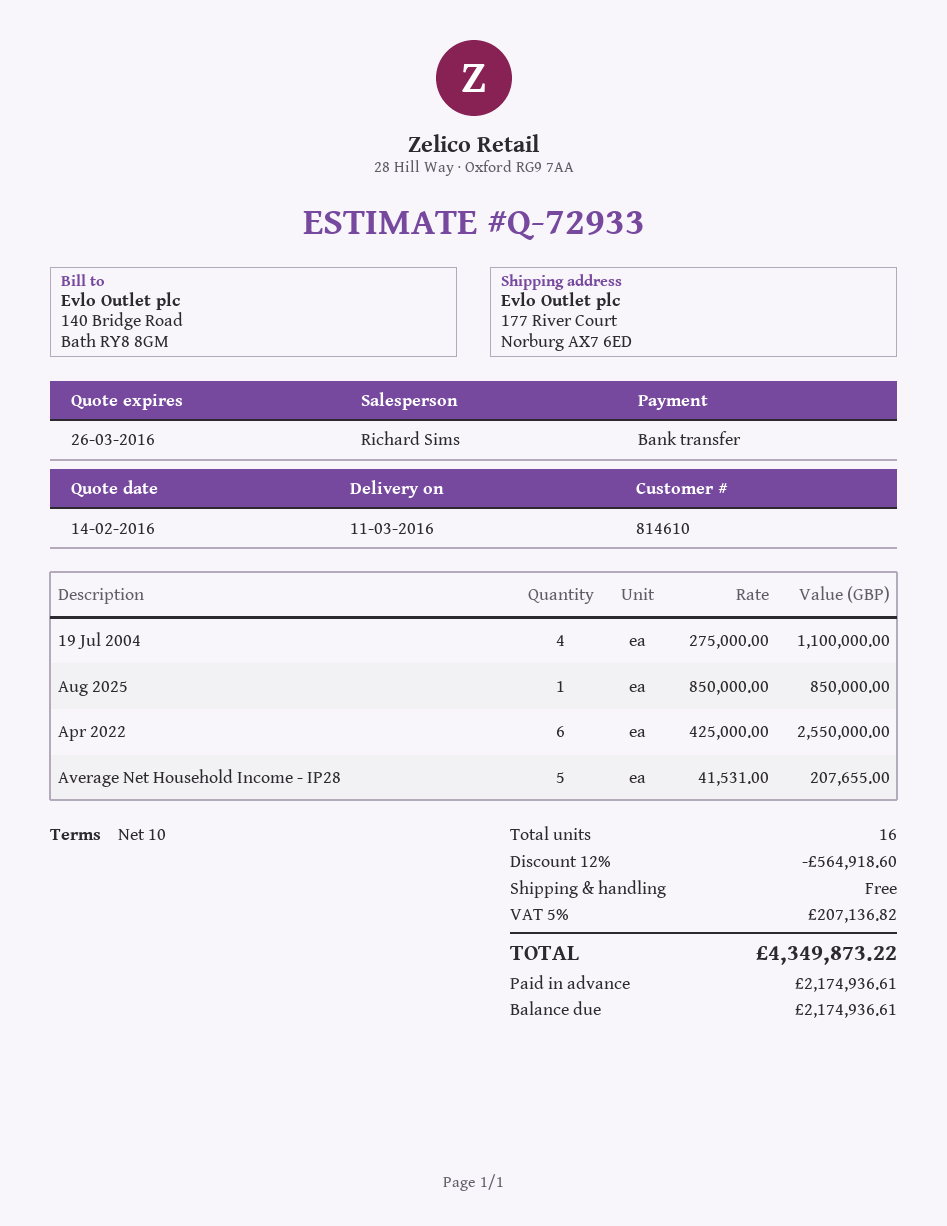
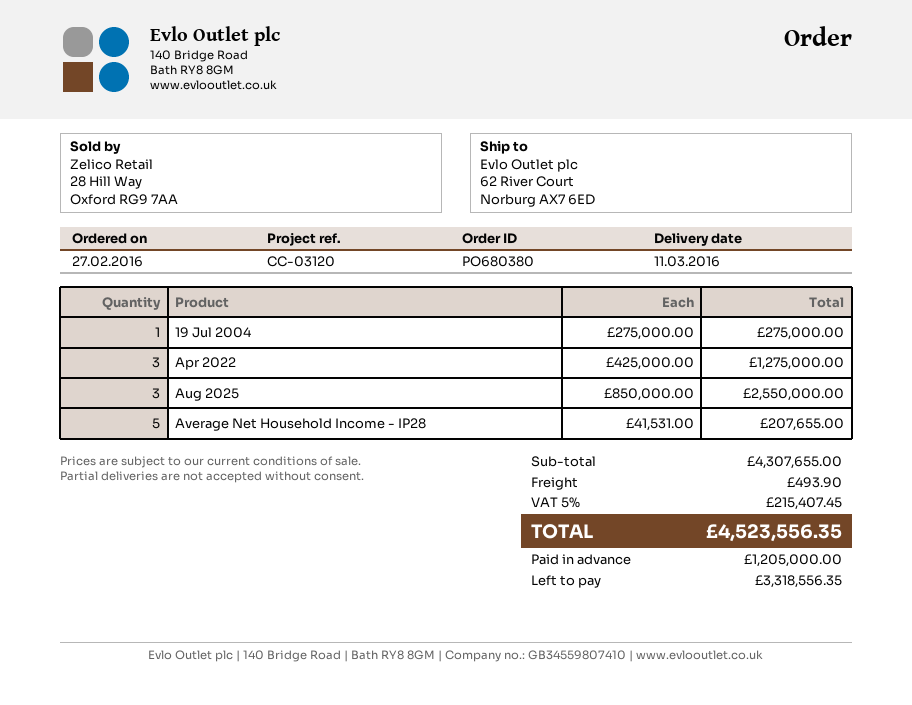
ship to: 177 River Court, Norburg AX7 6ED -> 62 River Court, Norburg AX7 6ED
19 Jul 2004: 4 x 275000.00 = 1100000.00 -> 1 x 275000.00 = 275000.00
Aug 2025: 1 x 850000.00 = 850000.00 -> 3 x 850000.00 = 2550000.00
Apr 2022: 6 x 425000.00 = 2550000.00 -> 3 x 425000.00 = 1275000.00
discount: 12% = 564918.60 -> none
shipping: 0.00 -> 493.90
tax: 5% = 207136.82 -> 5% = 215407.45
total: 4349873.22 -> 4523556.35
deposit: 2174936.61 -> 1205000.00
balance: 2174936.61 -> 3318556.35

